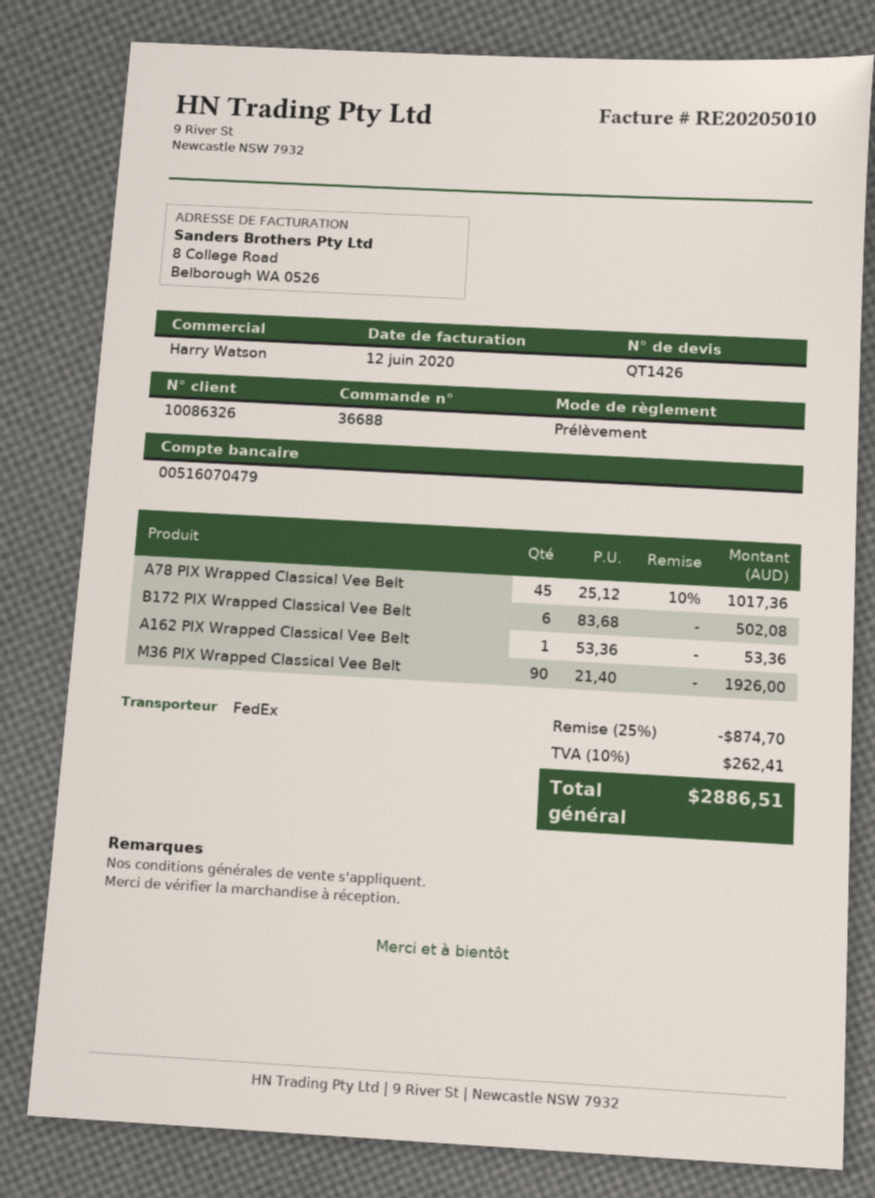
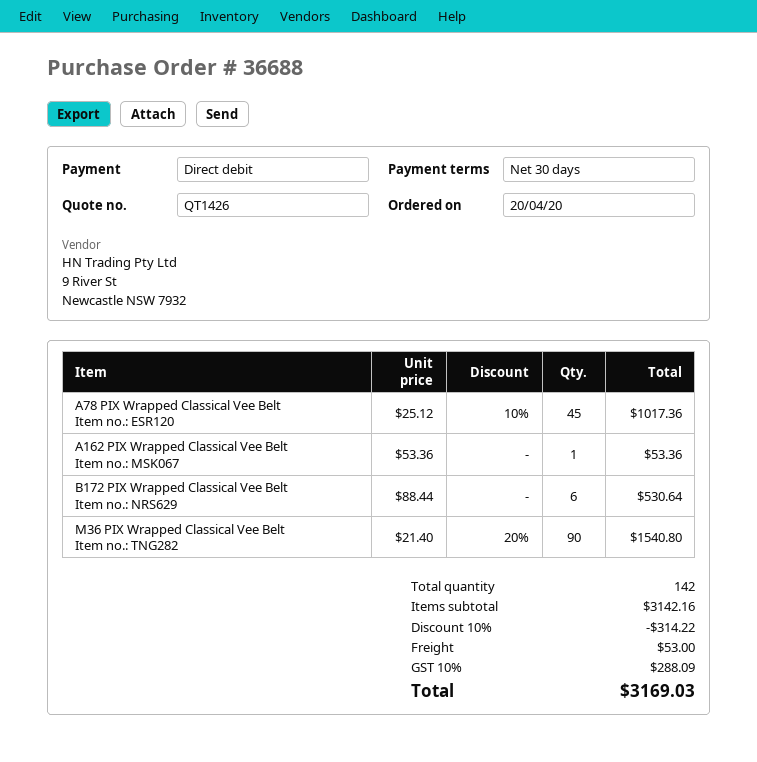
B172 PIX Wrapped Classical Vee Belt: 6 x 83.68 = 502.08 -> 6 x 88.44 = 530.64
M36 PIX Wrapped Classical Vee Belt: 90 x 21.40 = 1926.00 -> 90 x 21.40 - 20% = 1540.80
discount: 25% = 874.70 -> 10% = 314.22
shipping: none -> 53.00
tax: 10% = 262.41 -> 10% = 288.09
total: 2886.51 -> 3169.03

